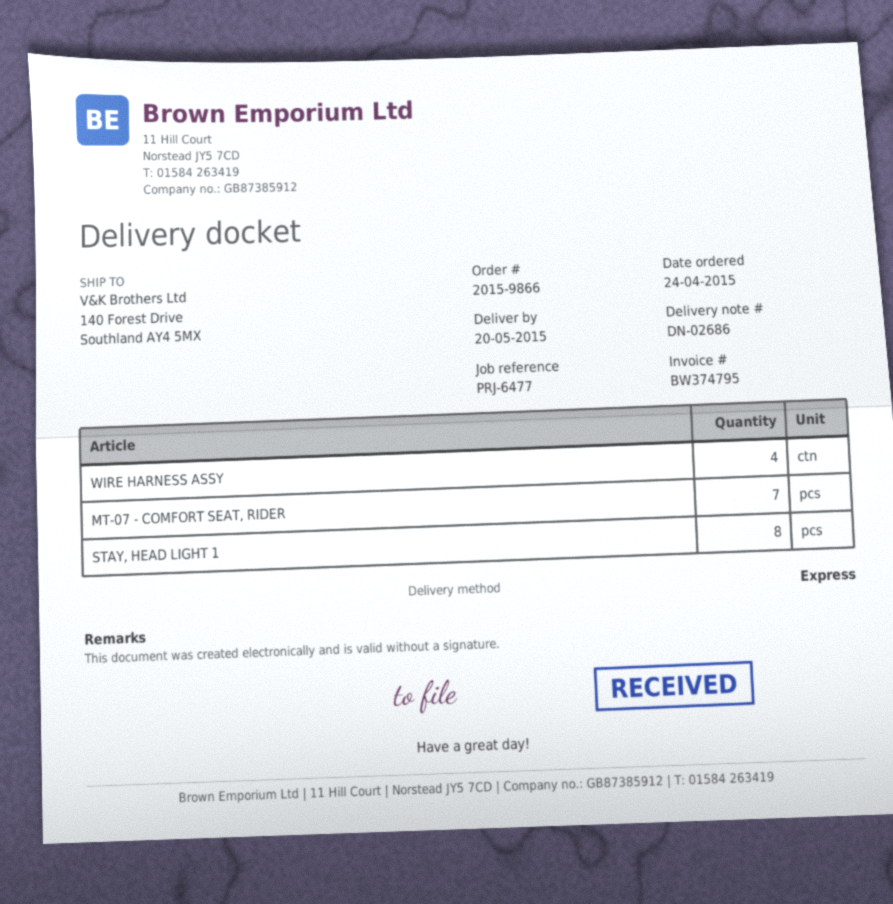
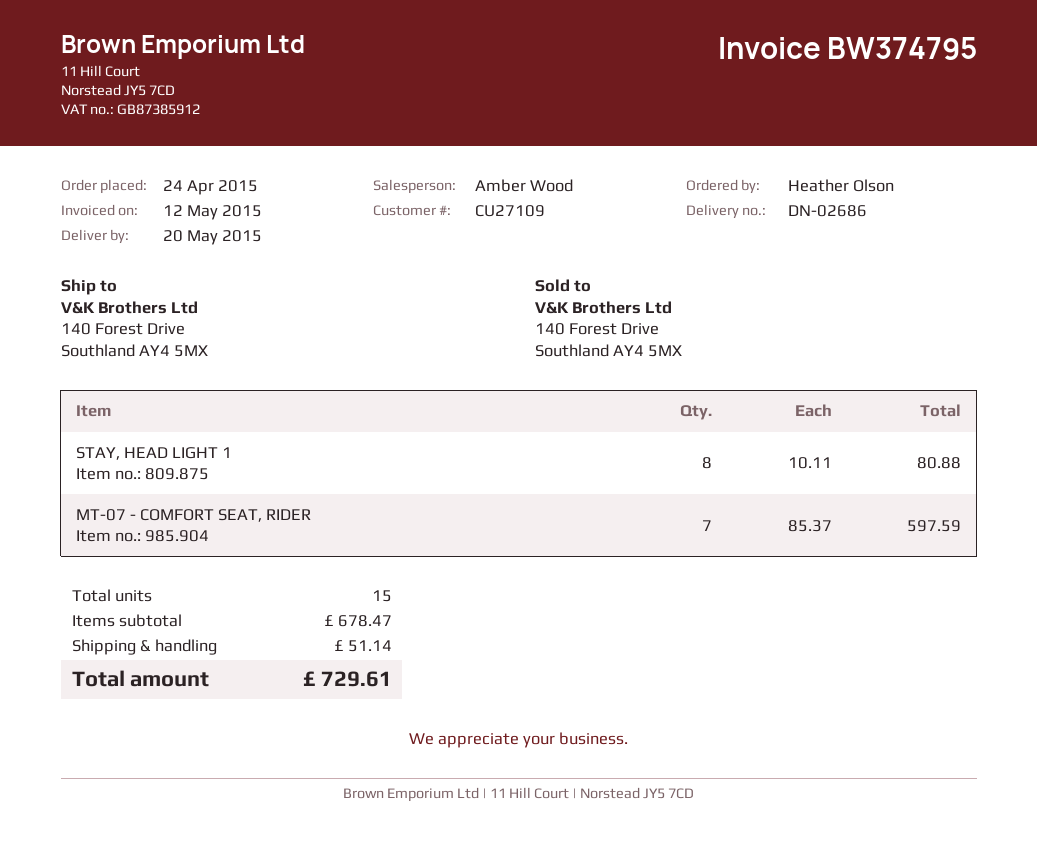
WIRE HARNESS ASSY: 4 -> none

